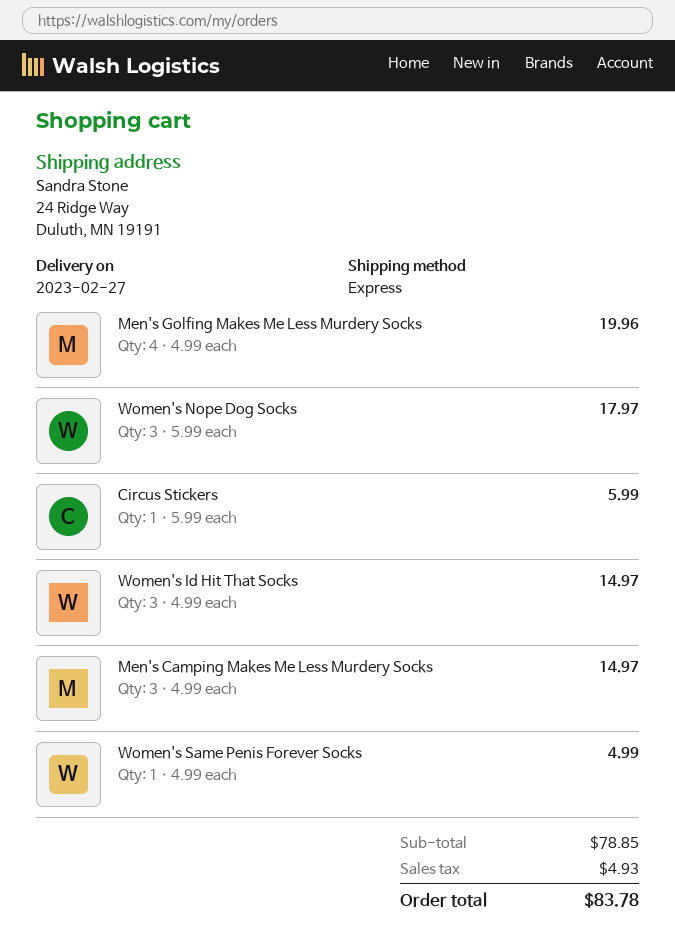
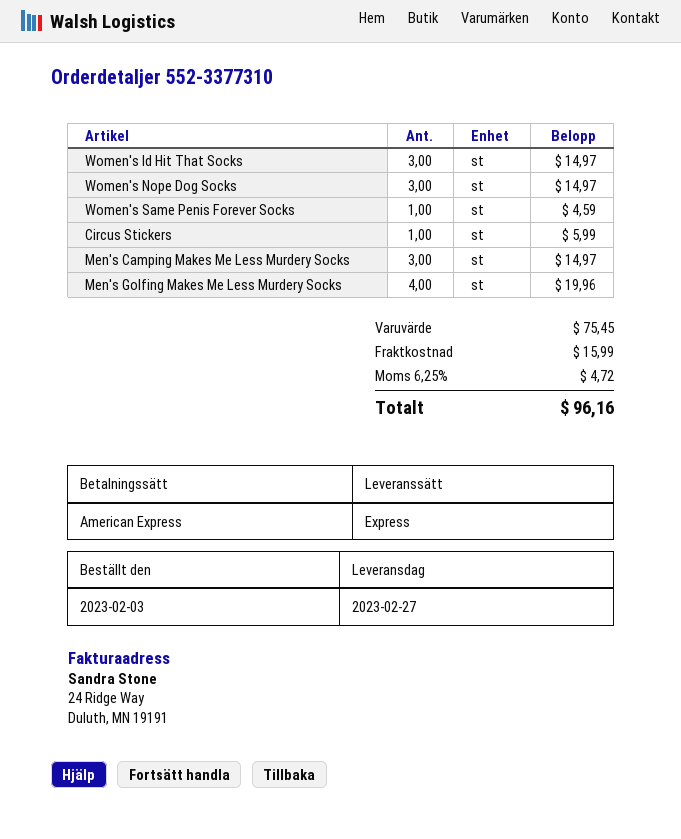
Women's Nope Dog Socks: 3 for 17.97 -> 3 for 14.97
Women's Same Penis Forever Socks: 1 for 4.99 -> 1 for 4.59
subtotal: 78.85 -> 75.45
shipping: none -> 15.99
tax: 4.93 -> 4.72
total: 83.78 -> 96.16

